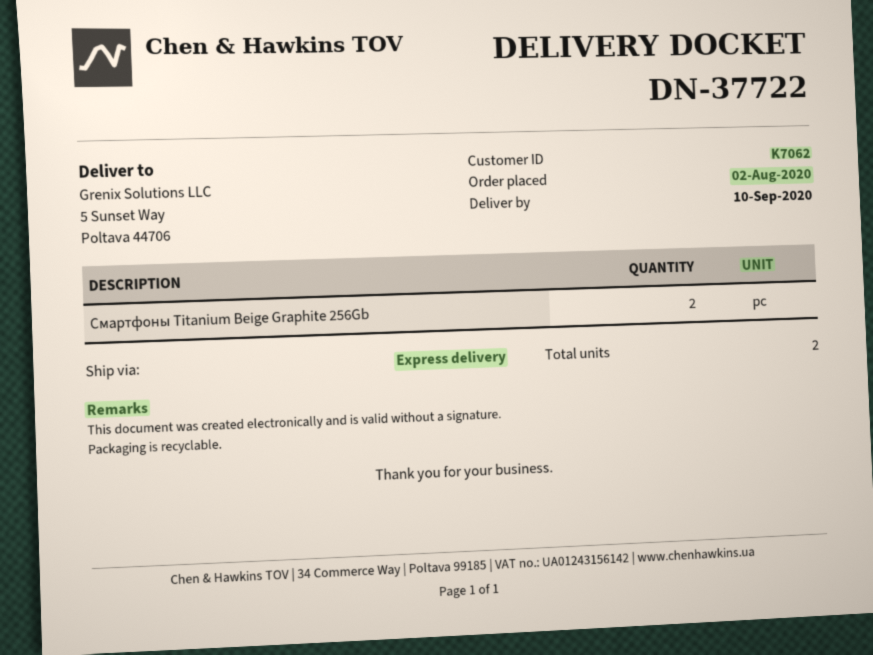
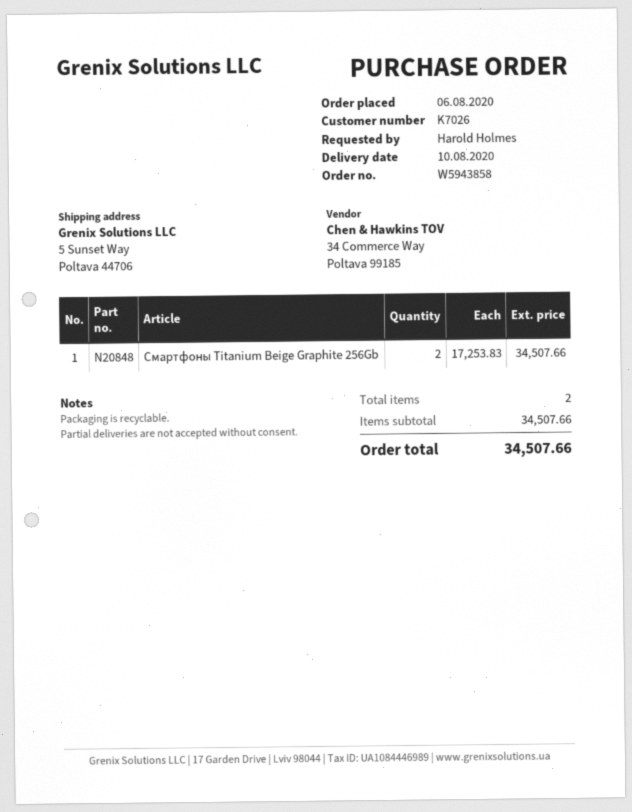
order date: 2020-08-02 -> 2020-08-06
delivery date: 2020-09-10 -> 2020-08-10
customer number: K7062 -> K7026

